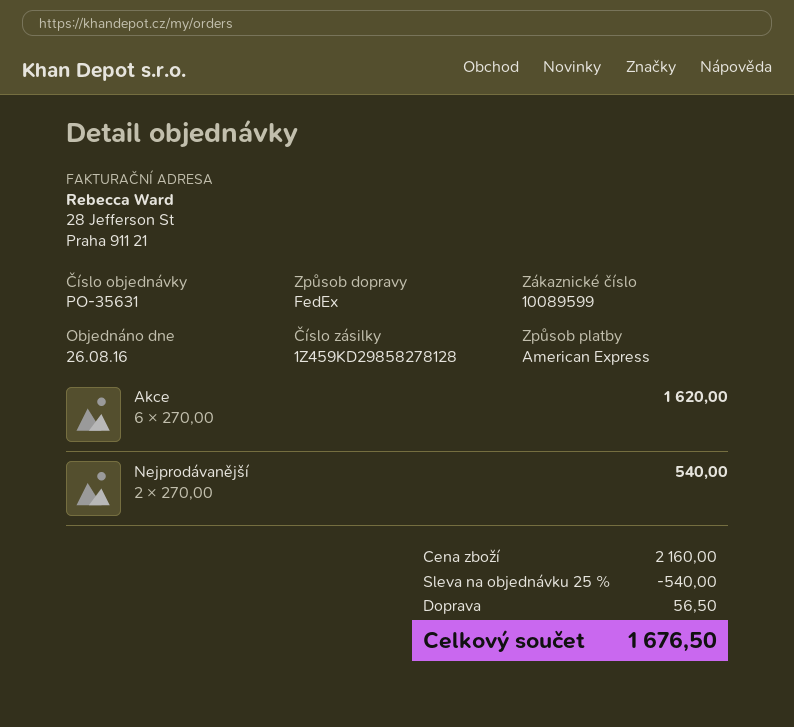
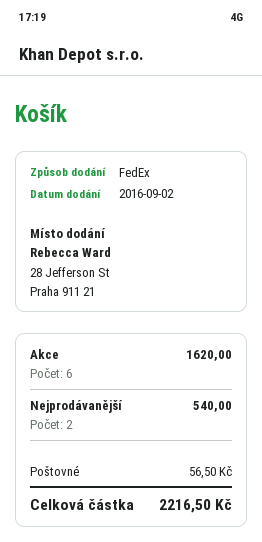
discount: 25% = 540.00 -> none
total: 1676.50 -> 2216.50

